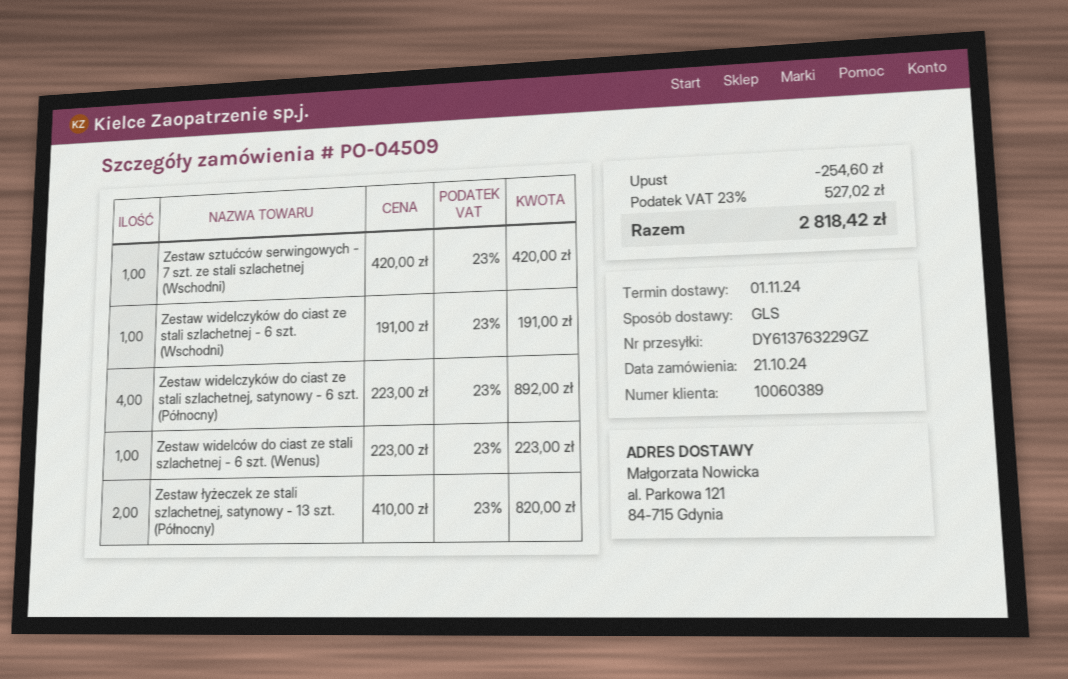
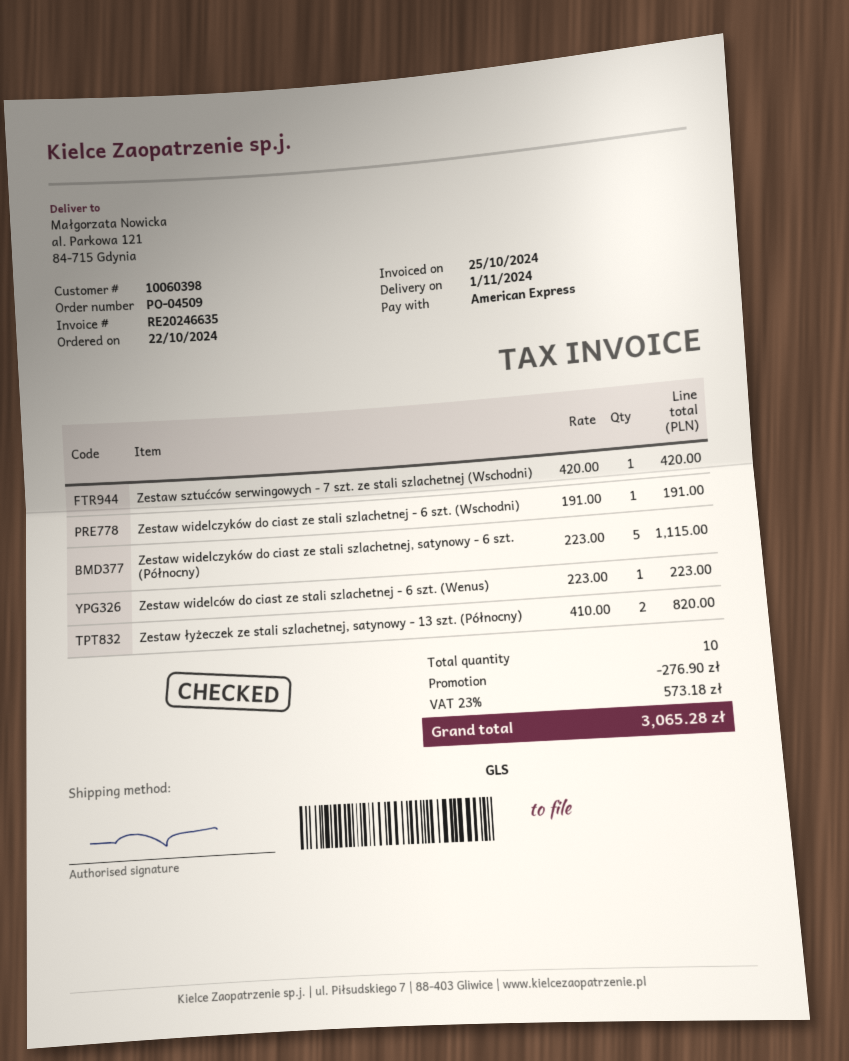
order date: 2024-10-21 -> 2024-10-22
customer number: 10060389 -> 10060398
Zestaw widelczyków do ciast ze stali szlachetnej, satynowy - 6 szt. (Północny): 4 x 223.00 = 892.00 -> 5 x 223.00 = 1115.00
discount: 254.60 -> 276.90
tax: 23% = 527.02 -> 23% = 573.18
total: 2818.42 -> 3065.28

